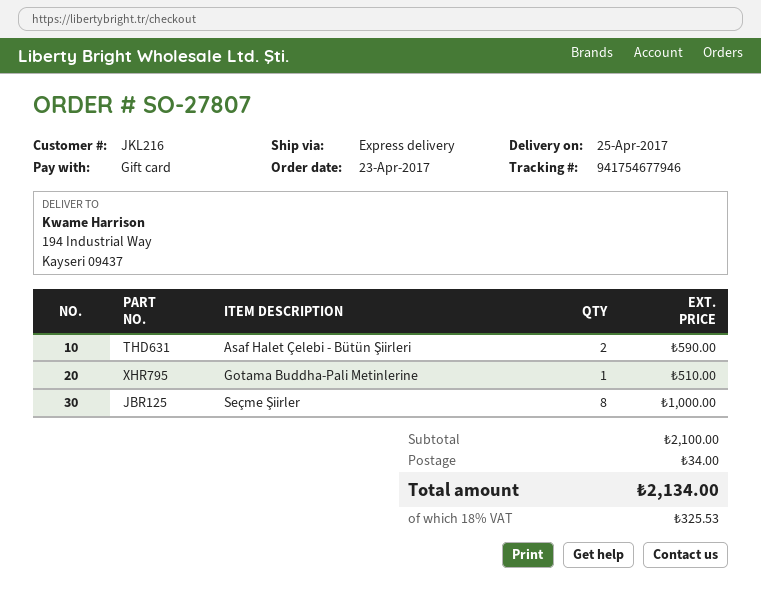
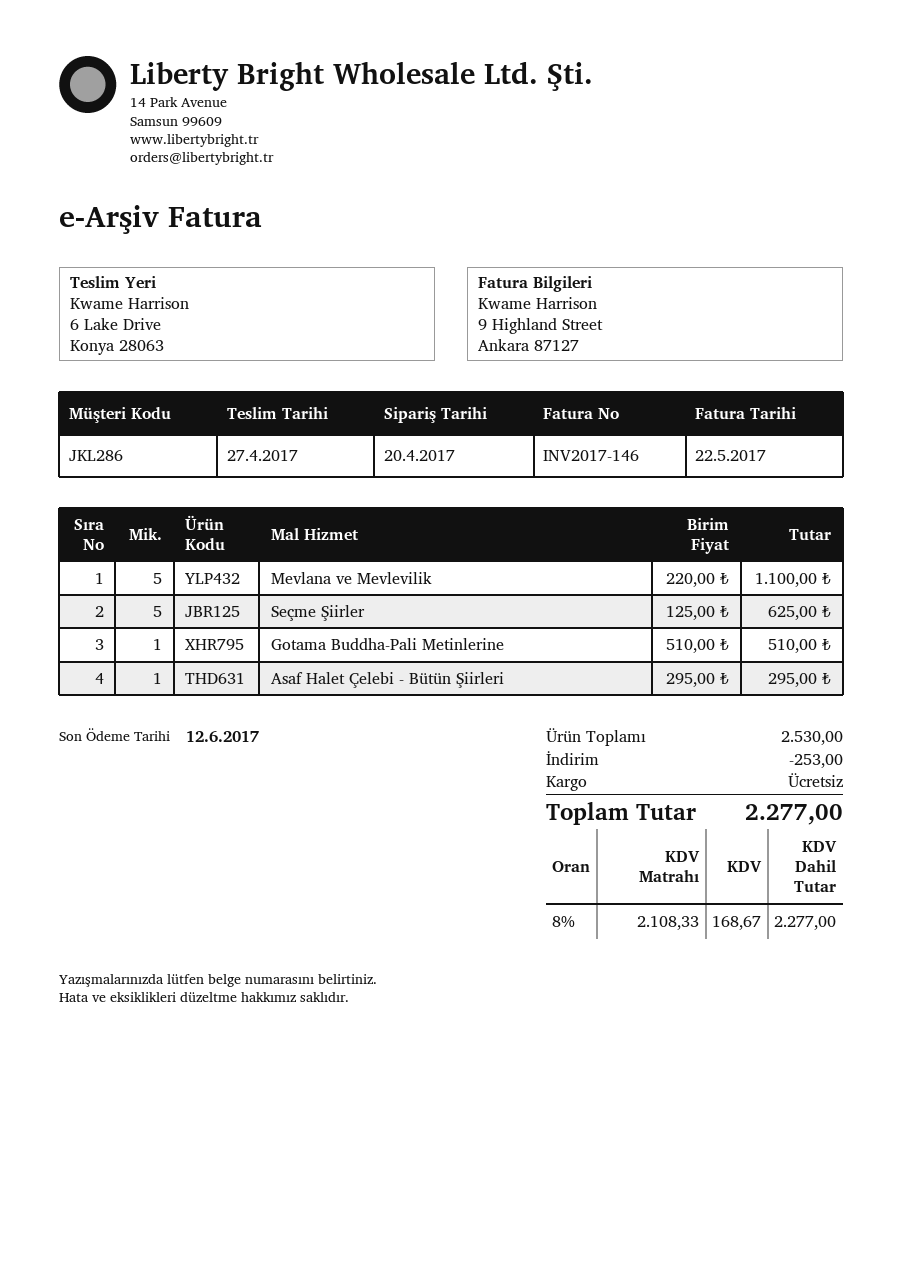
order date: 2017-04-23 -> 2017-04-20
delivery date: 2017-04-25 -> 2017-04-27
customer number: JKL216 -> JKL286
ship to: 194 Industrial Way, Kayseri 09437 -> 6 Lake Drive, Konya 28063
Asaf Halet Çelebi - Bütün Şiirleri: 2 for 590.00 -> 1 for 295.00
Seçme Şiirler: 8 for 1000.00 -> 5 for 625.00
Mevlana ve Mevlevilik: none -> 5 for 1100.00
subtotal: 2100.00 -> 2530.00
discount: none -> 253.00
shipping: 34.00 -> 0.00
tax: 18% = 325.53 -> 8% = 168.67
total: 2134.00 -> 2277.00

